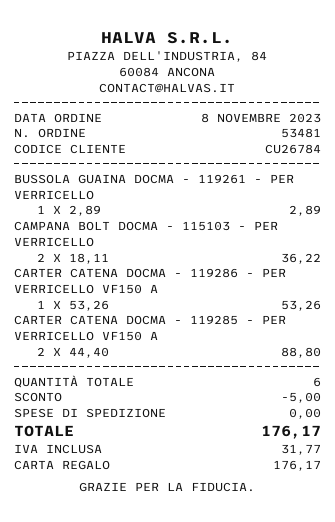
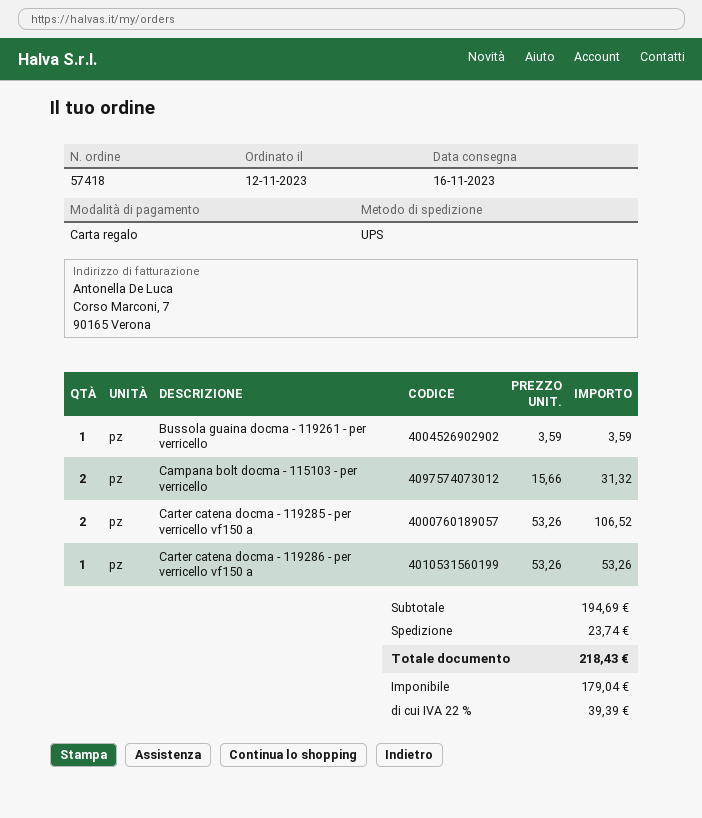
order number: 53481 -> 57418
order date: 2023-11-08 -> 2023-11-12
BUSSOLA GUAINA DOCMA - 119261 - PER VERRICELLO: 1 x 2.89 = 2.89 -> 1 x 3.59 = 3.59
CAMPANA BOLT DOCMA - 115103 - PER VERRICELLO: 2 x 18.11 = 36.22 -> 2 x 15.66 = 31.32
CARTER CATENA DOCMA - 119285 - PER VERRICELLO VF150 A: 2 x 44.40 = 88.80 -> 2 x 53.26 = 106.52
discount: 5.00 -> none
shipping: 0.00 -> 23.74
tax: 31.77 -> 39.39
total: 176.17 -> 218.43

